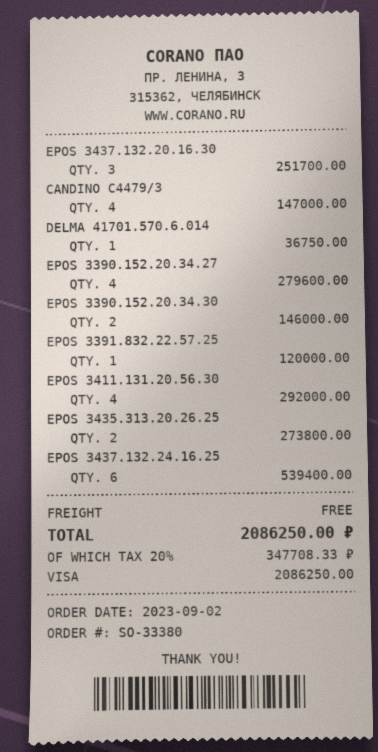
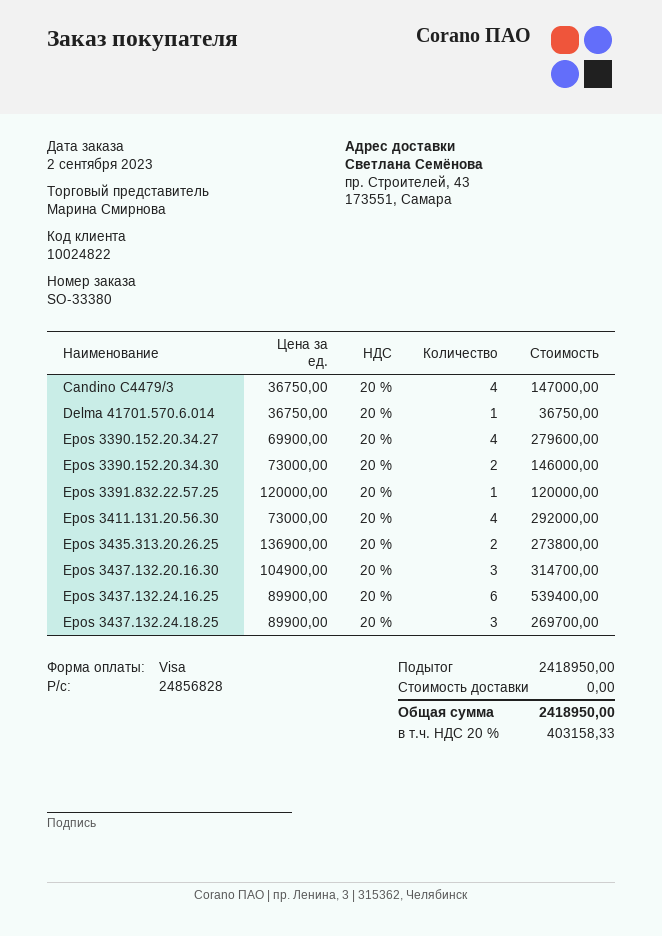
EPOS 3437.132.20.16.30: 3 for 251700.00 -> 3 for 314700.00
Epos 3437.132.24.18.25: none -> 3 for 269700.00
tax: 20% = 347708.33 -> 20% = 403158.33
total: 2086250.00 -> 2418950.00

